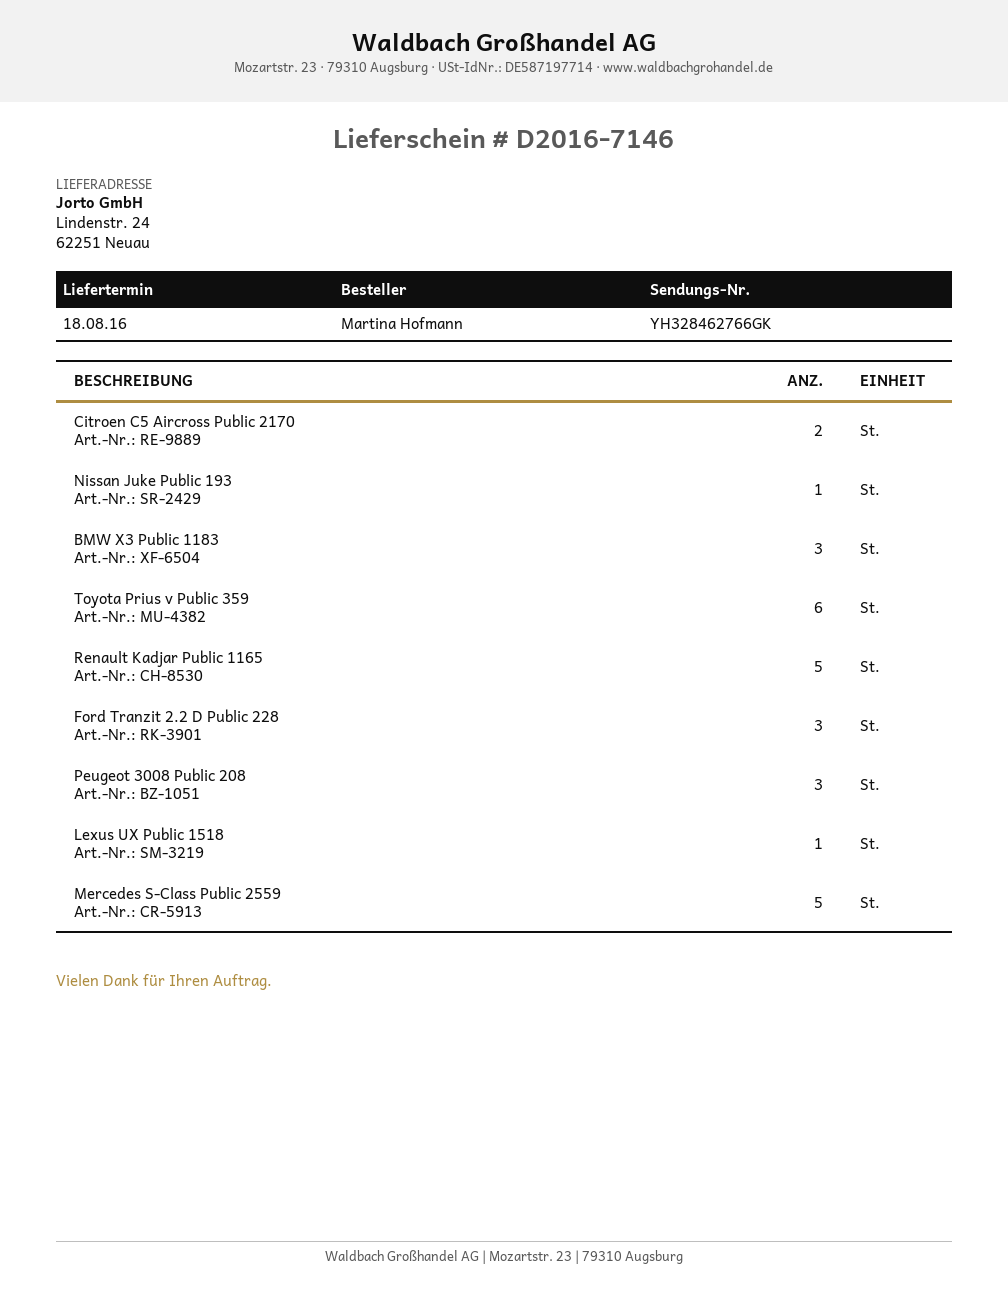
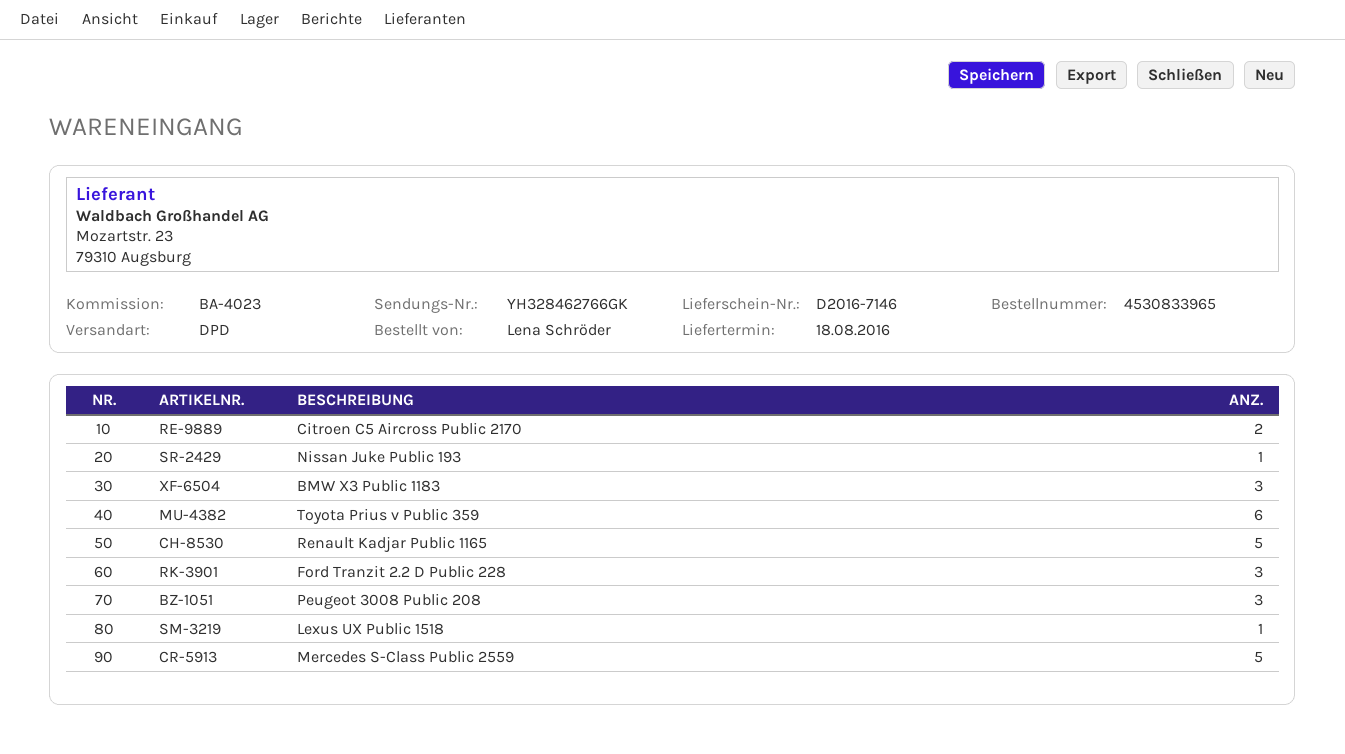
ordered by: Martina Hofmann -> Lena Schröder

